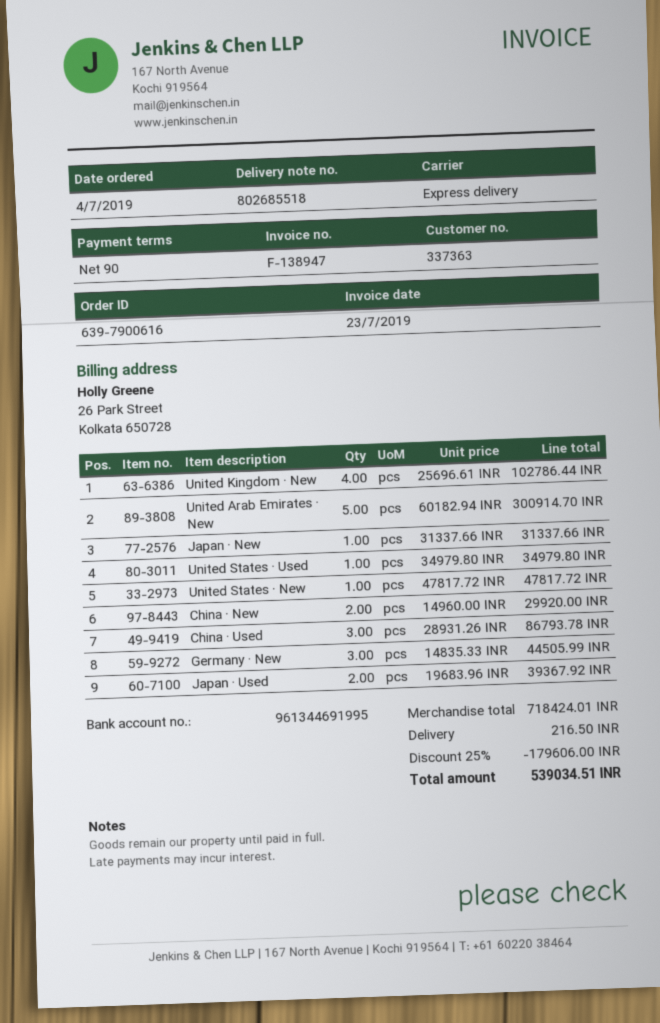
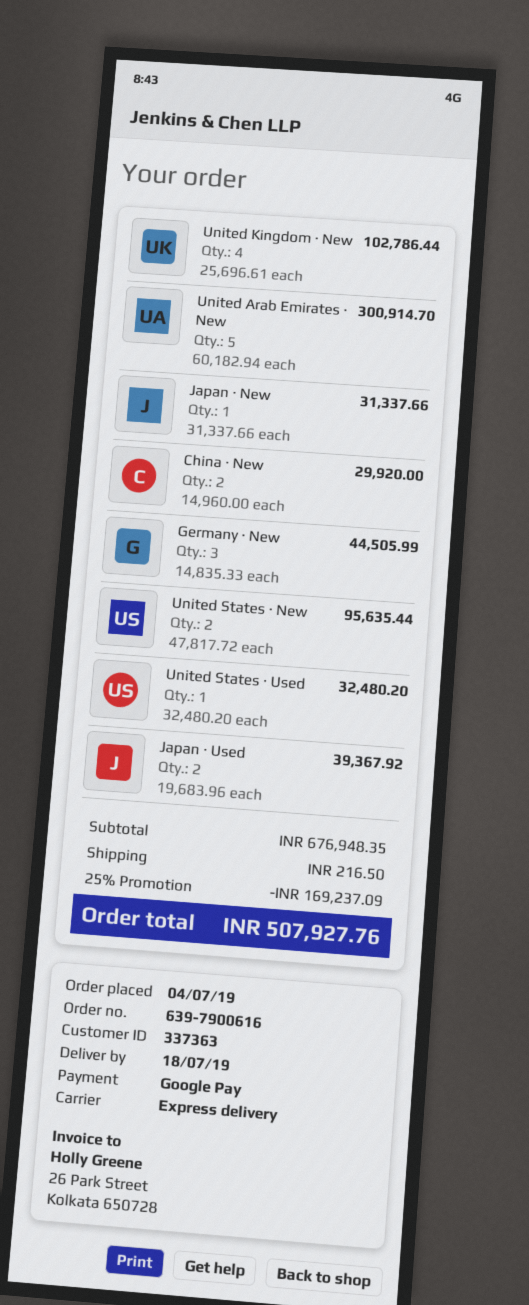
United States · Used: 1 x 34979.80 = 34979.80 -> 1 x 32480.20 = 32480.20
United States · New: 1 x 47817.72 = 47817.72 -> 2 x 47817.72 = 95635.44
China · Used: 3 x 28931.26 = 86793.78 -> none
subtotal: 718424.01 -> 676948.35
discount: 25% = 179606.00 -> 25% = 169237.09
total: 539034.51 -> 507927.76

